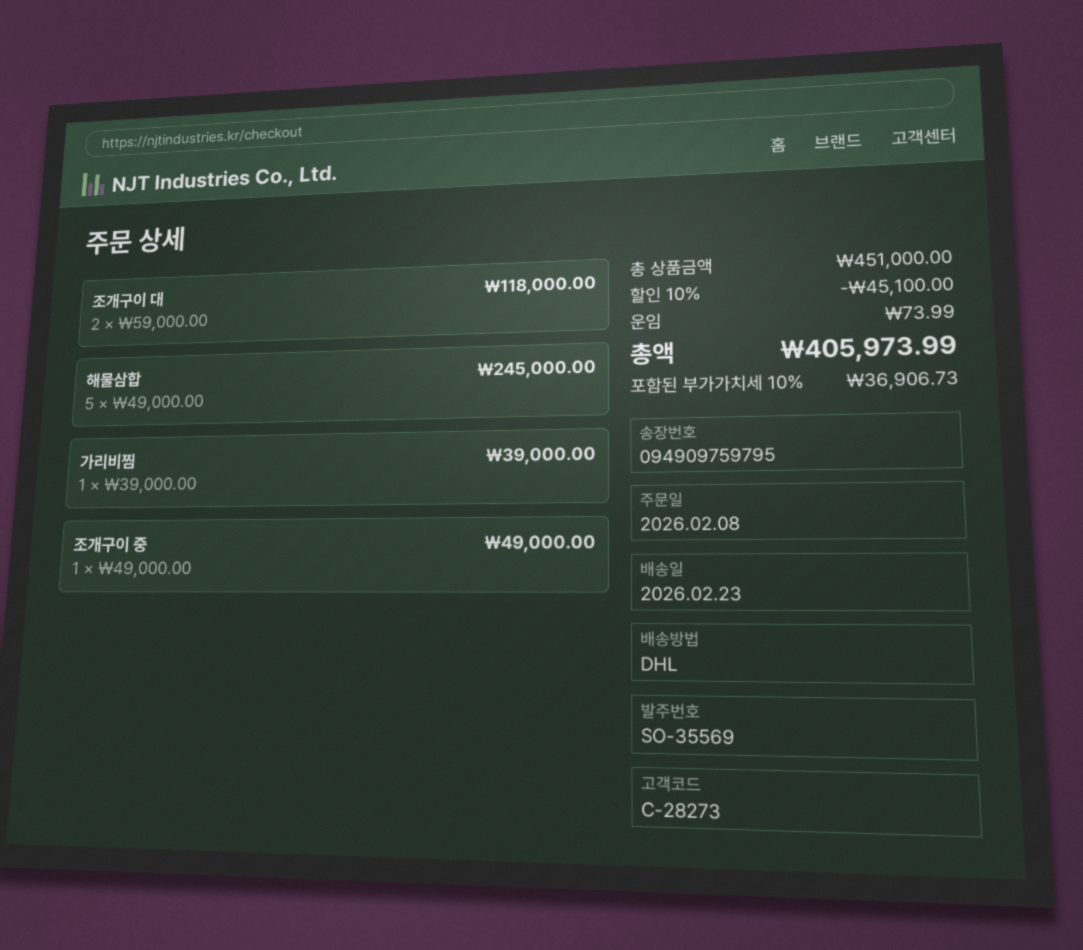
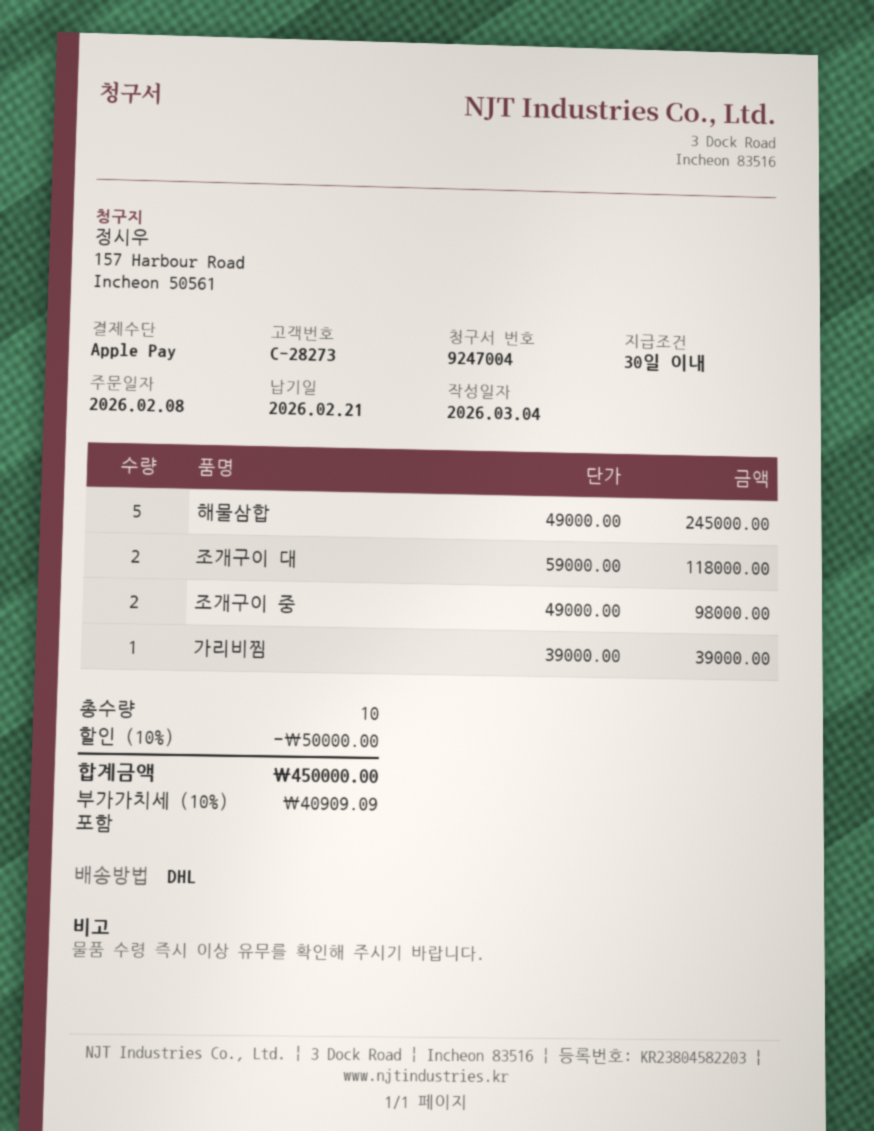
delivery date: 2026-02-23 -> 2026-02-21
조개구이 중: 1 x 49000.00 = 49000.00 -> 2 x 49000.00 = 98000.00
discount: 10% = 45100.00 -> 10% = 50000.00
shipping: 73.99 -> none
tax: 10% = 36906.73 -> 10% = 40909.09
total: 405973.99 -> 450000.00

